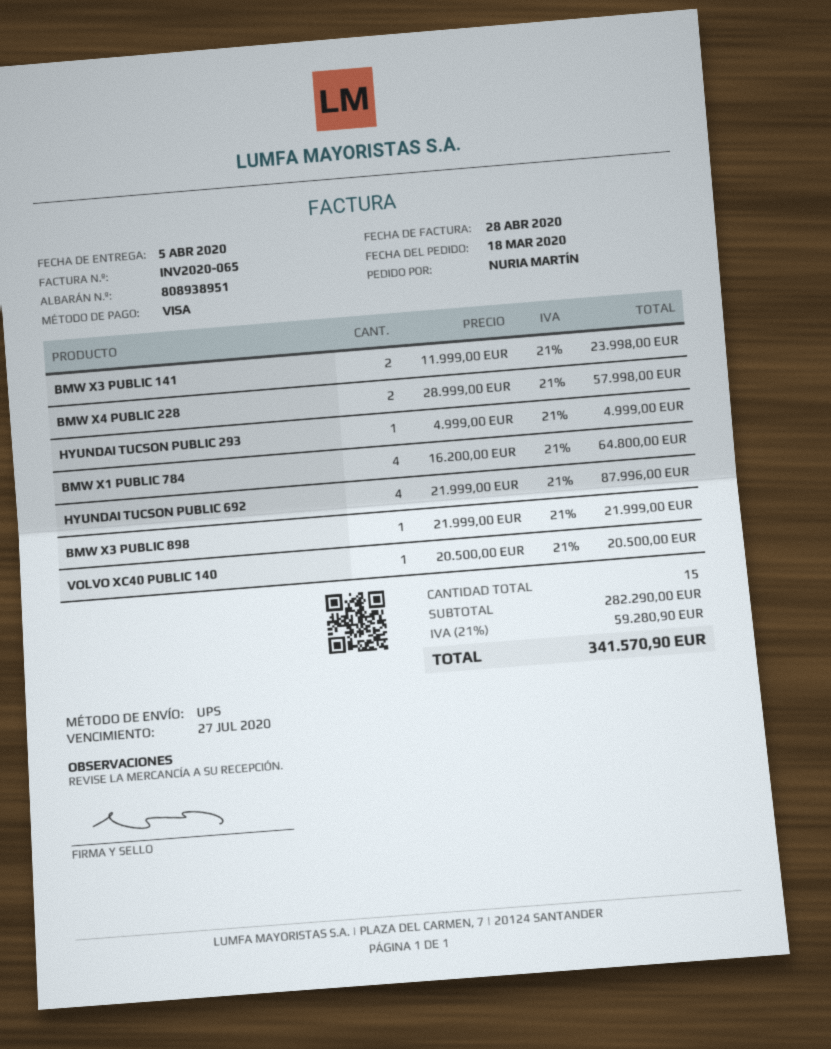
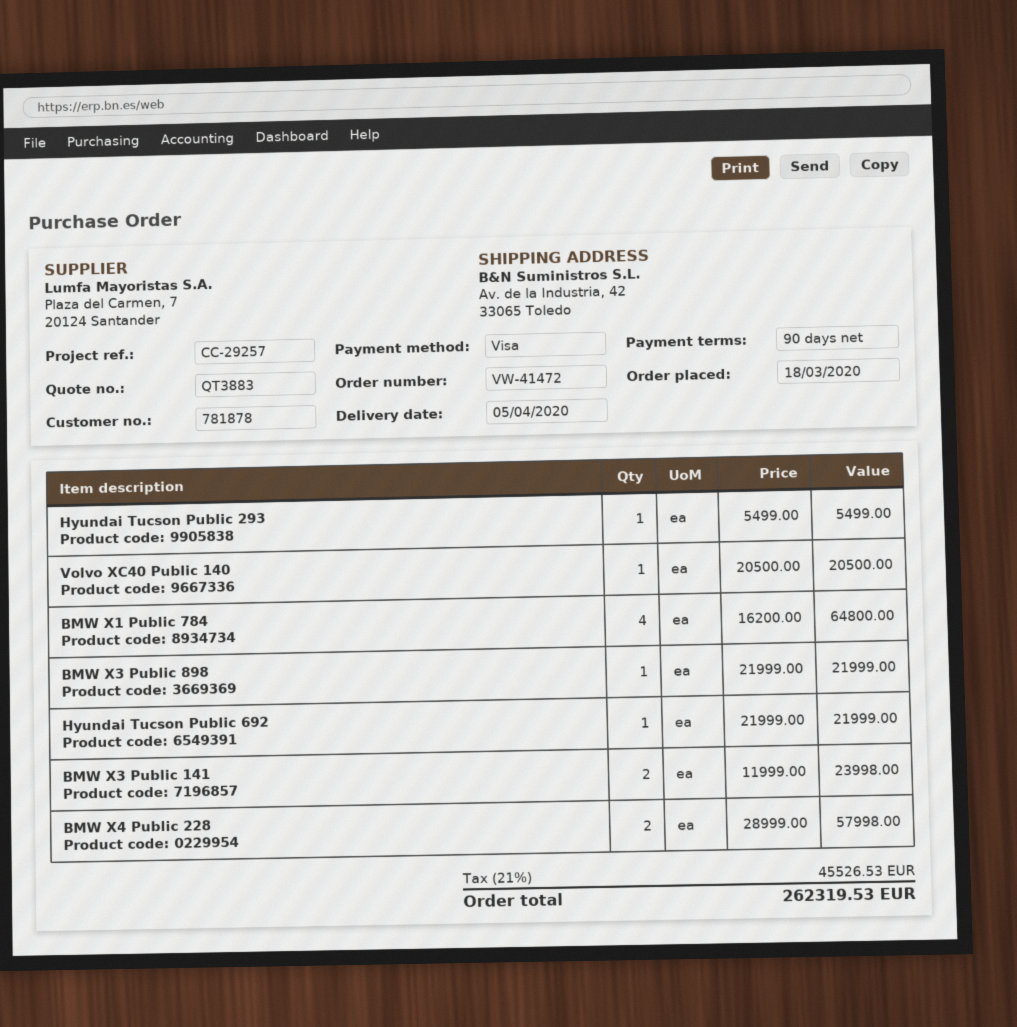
HYUNDAI TUCSON PUBLIC 293: 1 x 4999.00 = 4999.00 -> 1 x 5499.00 = 5499.00
HYUNDAI TUCSON PUBLIC 692: 4 x 21999.00 = 87996.00 -> 1 x 21999.00 = 21999.00
tax: 21% = 59280.90 -> 21% = 45526.53
total: 341570.90 -> 262319.53

